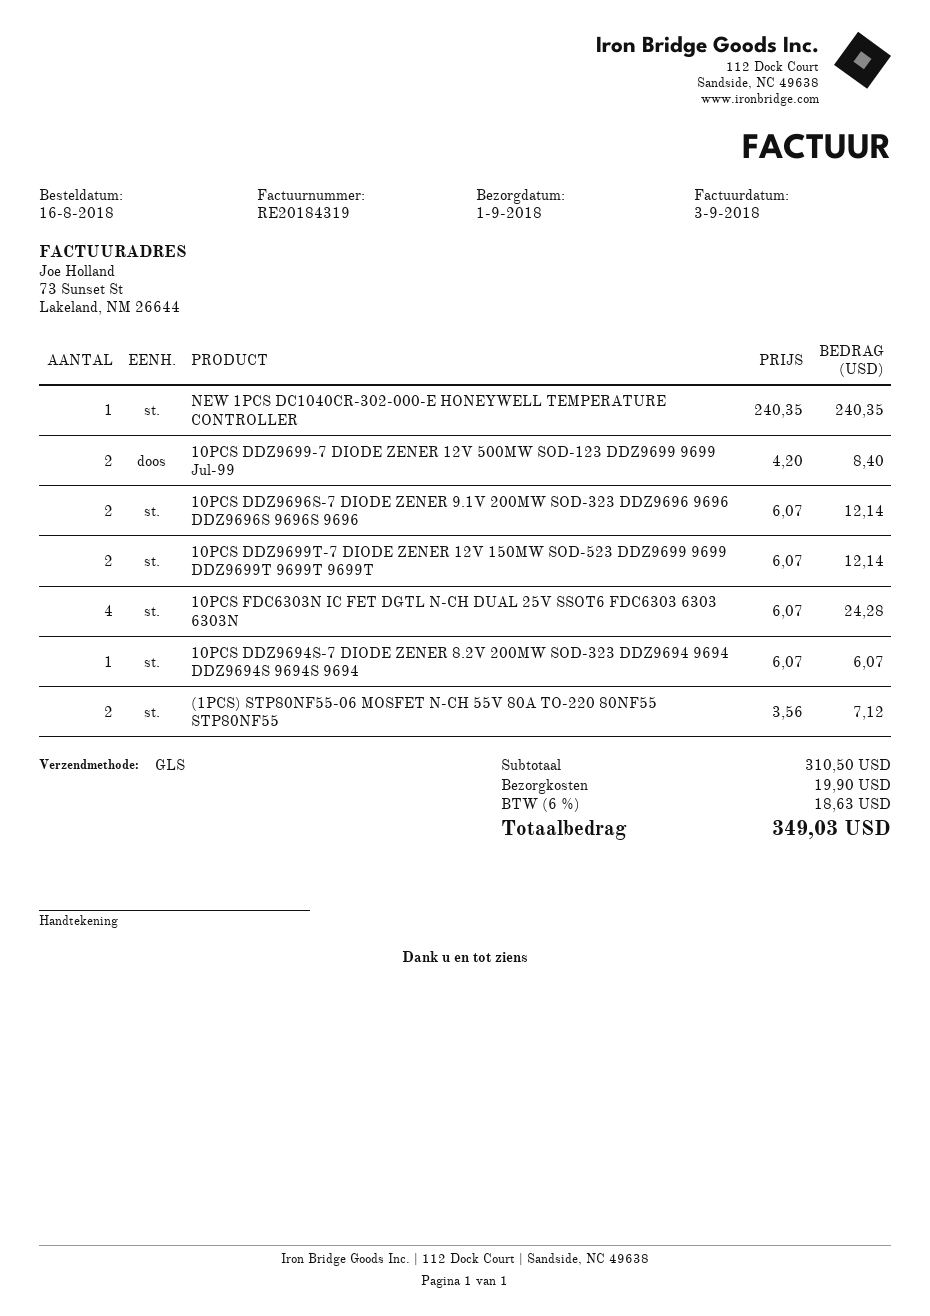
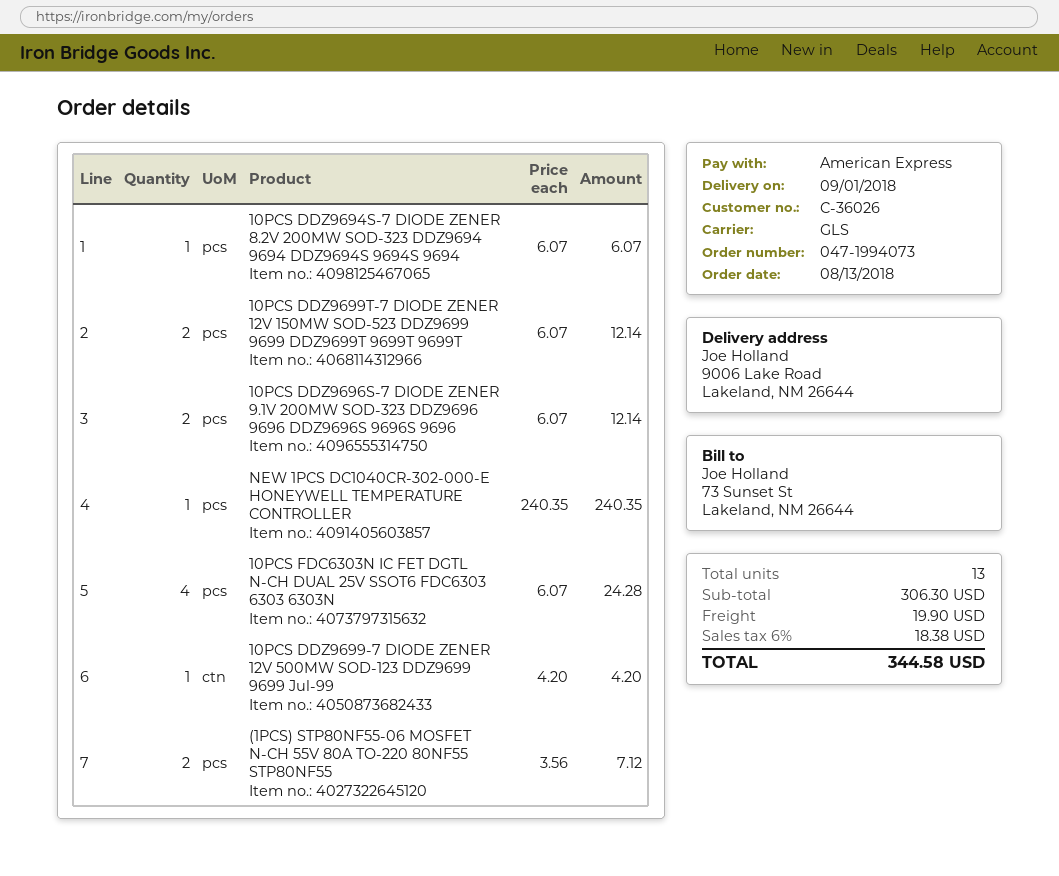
order date: 2018-08-16 -> 2018-08-13
10PCS DDZ9699-7 DIODE ZENER 12V 500MW SOD-123 DDZ9699 9699 Jul-99: 2 x 4.20 = 8.40 -> 1 x 4.20 = 4.20
subtotal: 310.50 -> 306.30
tax: 6% = 18.63 -> 6% = 18.38
total: 349.03 -> 344.58

